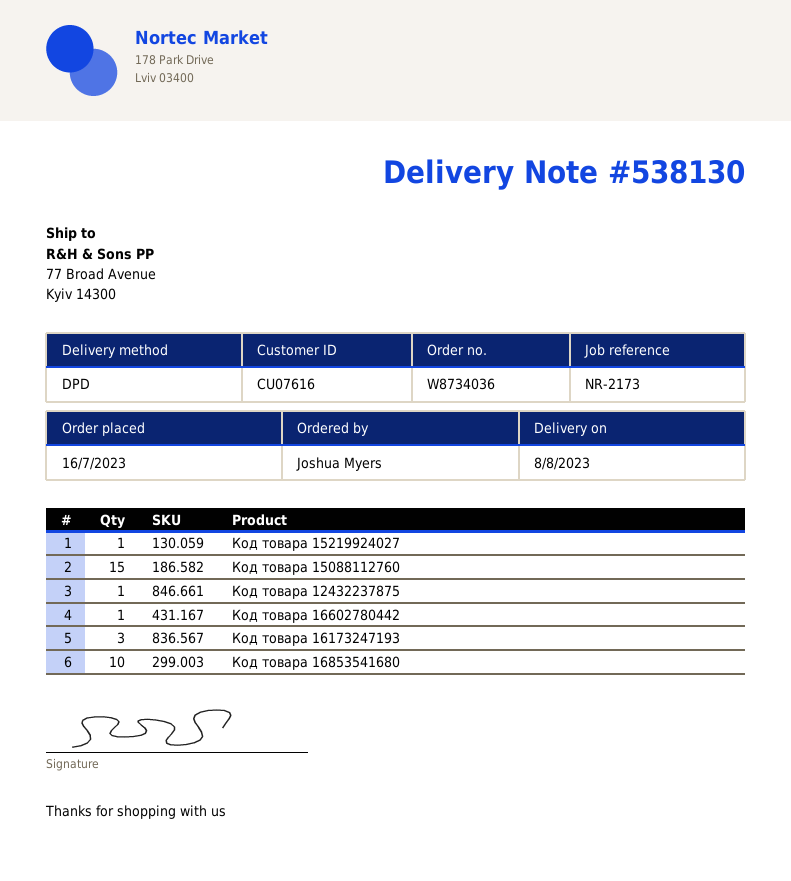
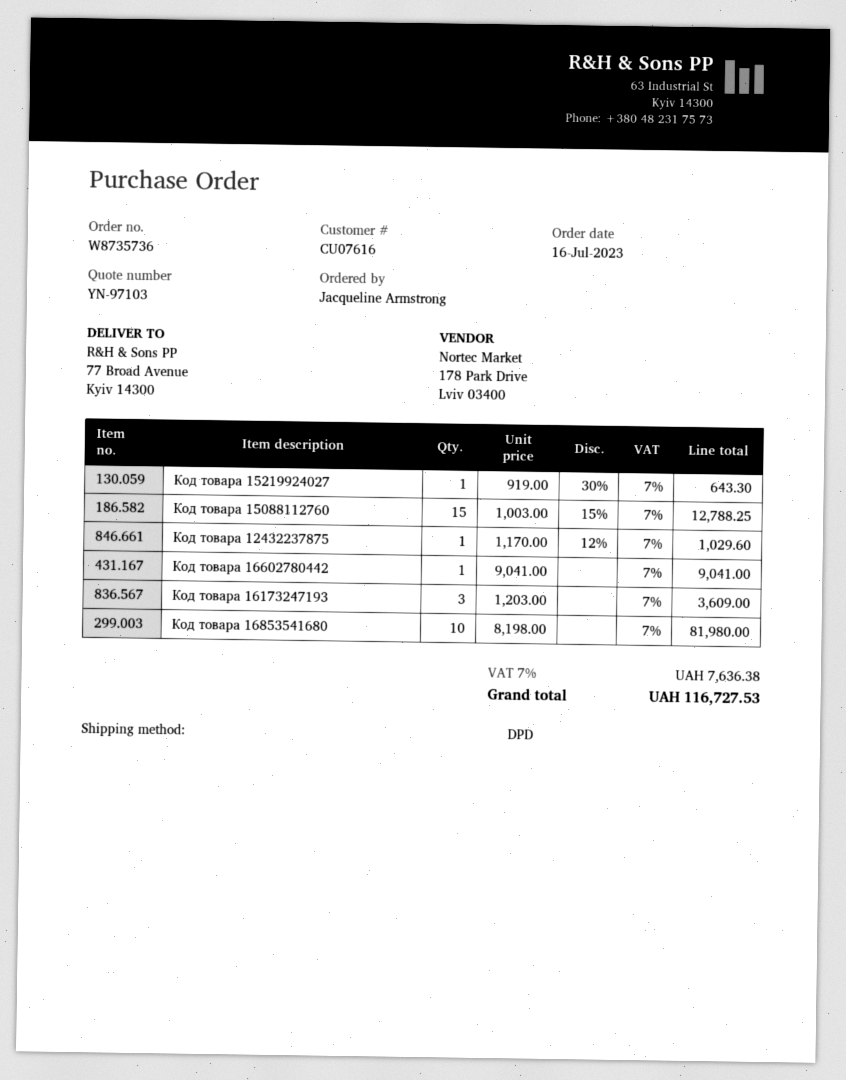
order number: W8734036 -> W8735736
ordered by: Joshua Myers -> Jacqueline Armstrong

